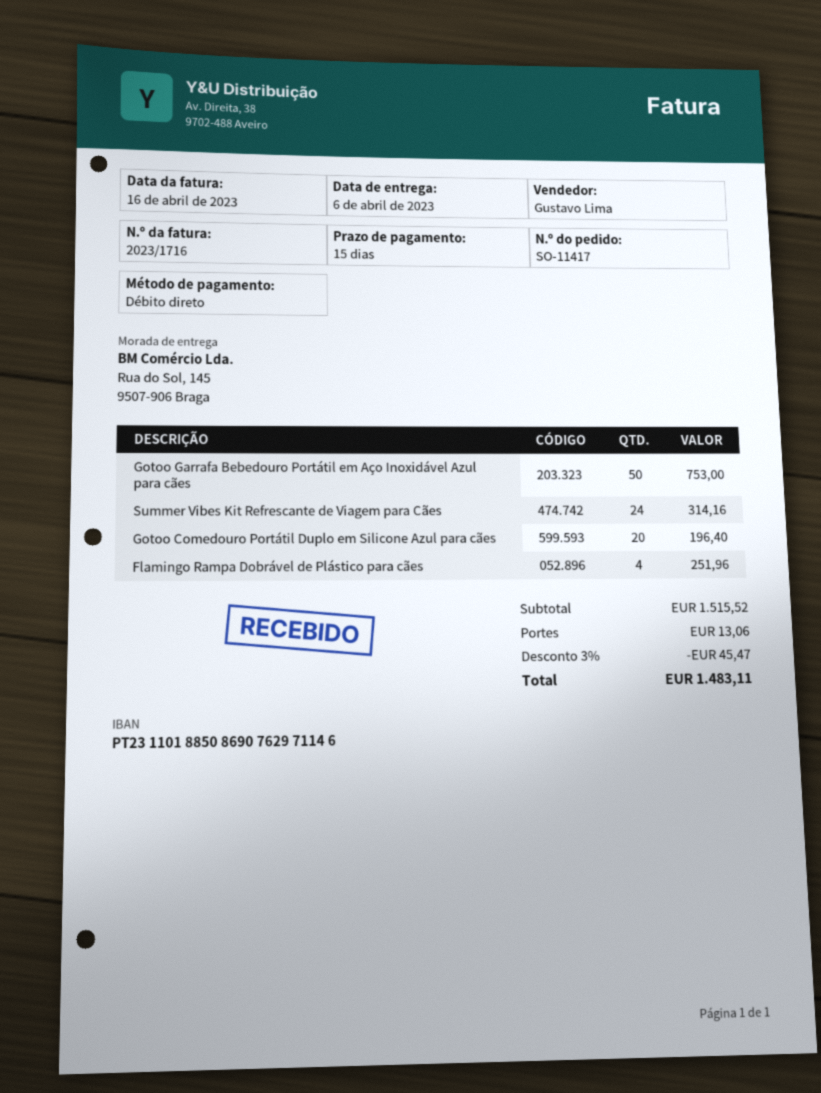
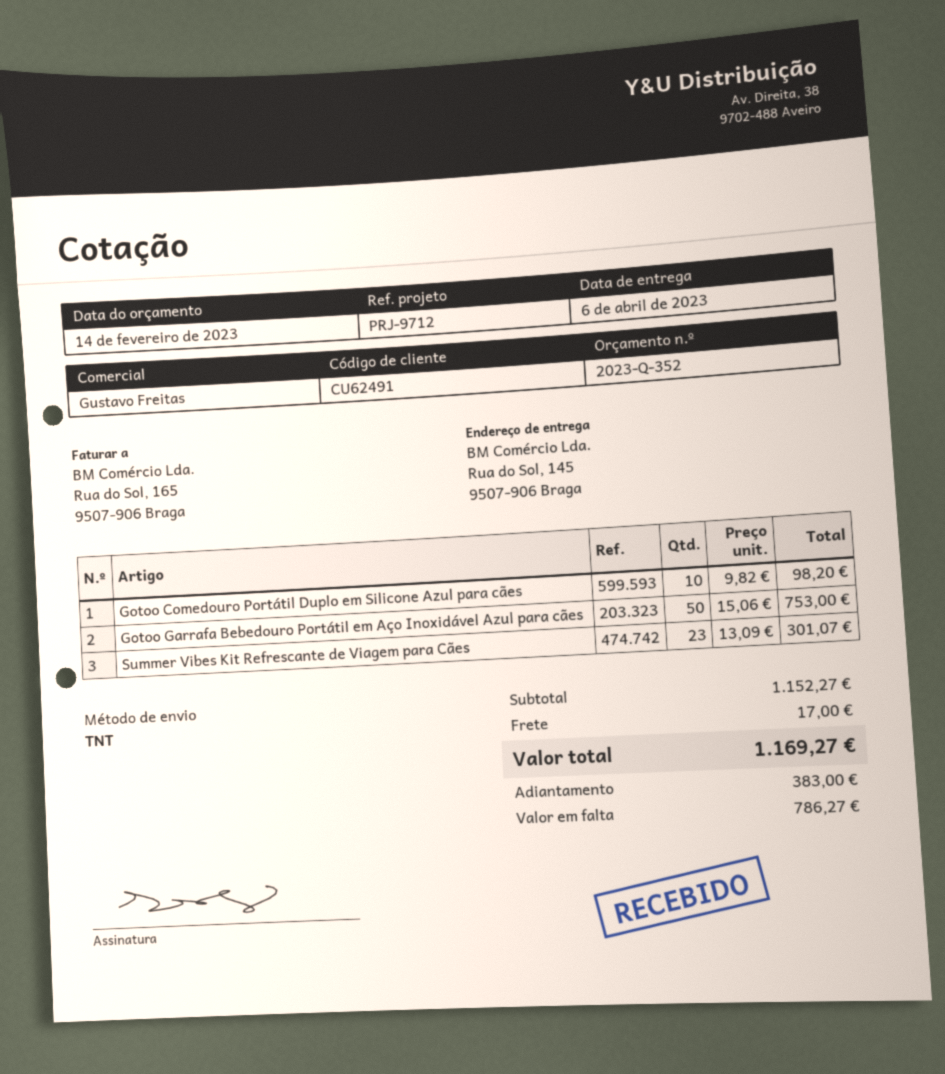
sales rep: Gustavo Lima -> Gustavo Freitas
Summer Vibes Kit Refrescante de Viagem para Cães: 24 for 314.16 -> 23 for 301.07
Gotoo Comedouro Portátil Duplo em Silicone Azul para cães: 20 for 196.40 -> 10 for 98.20
Flamingo Rampa Dobrável de Plástico para cães: 4 for 251.96 -> none
subtotal: 1515.52 -> 1152.27
discount: 3% = 45.47 -> none
shipping: 13.06 -> 17.00
total: 1483.11 -> 1169.27

